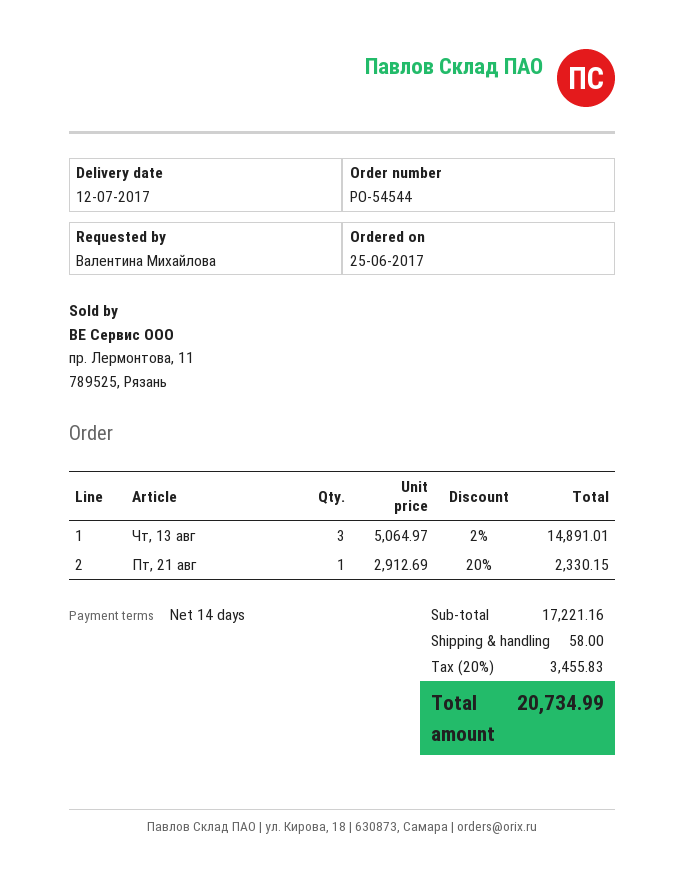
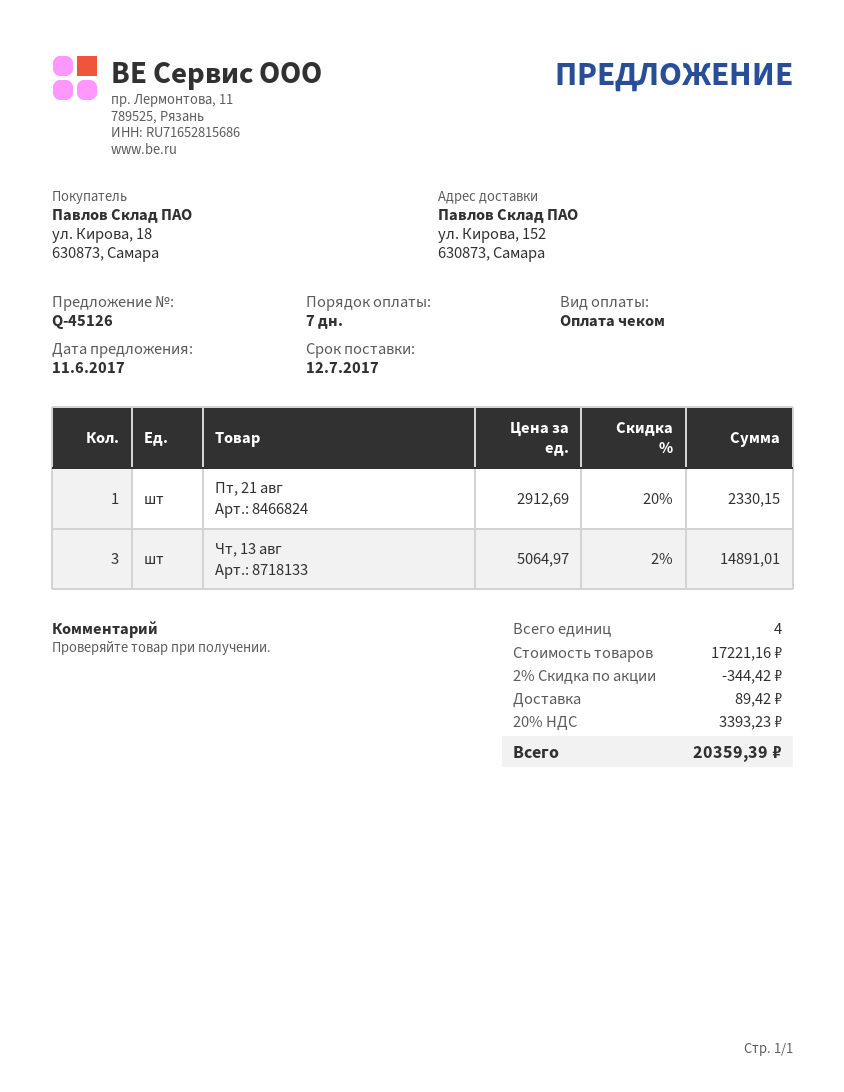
payment terms: 14 days -> 7 days
discount: none -> 2% = 344.42
shipping: 58.00 -> 89.42
tax: 20% = 3455.83 -> 20% = 3393.23
total: 20734.99 -> 20359.39

